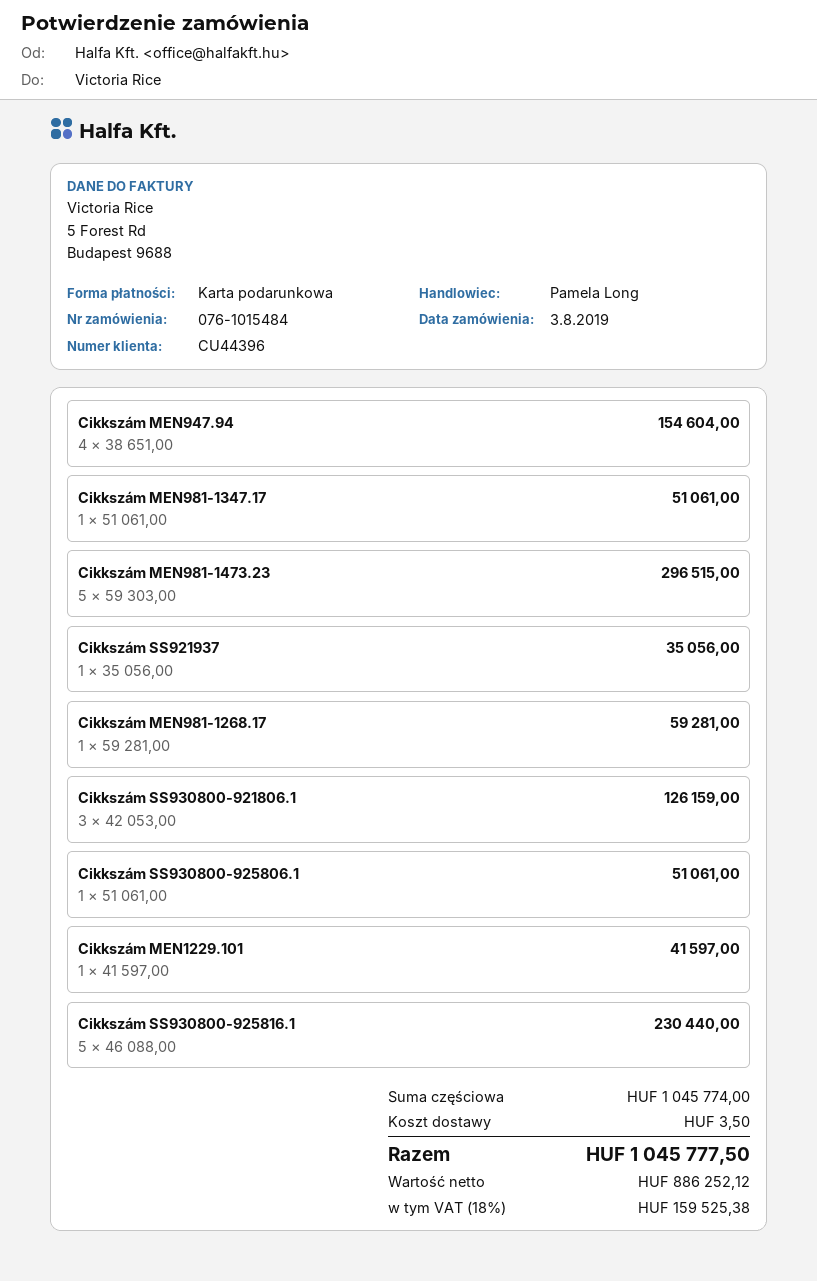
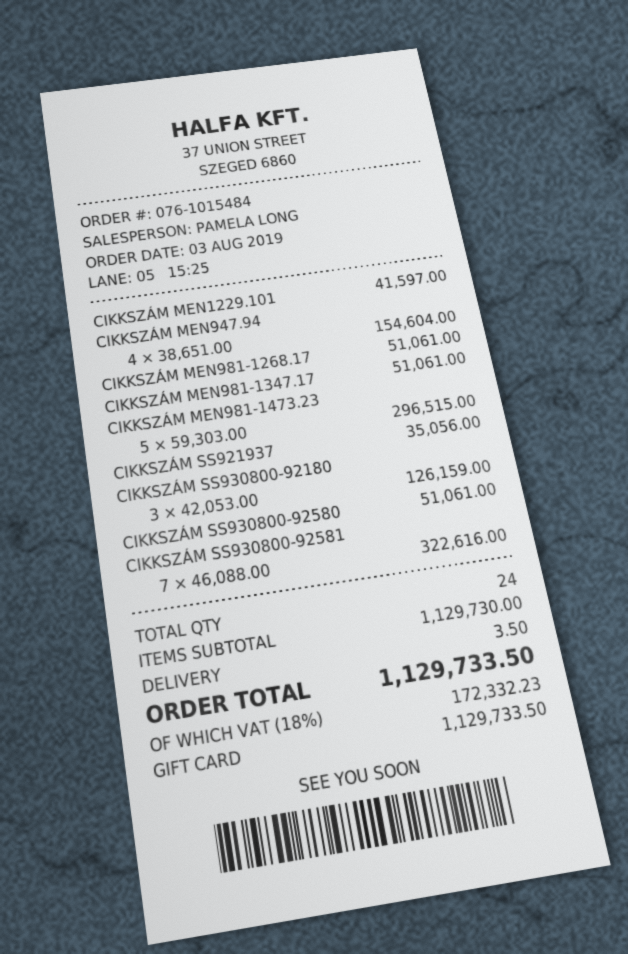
Cikkszám MEN981-1268.17: 1 x 59281.00 = 59281.00 -> 1 x 51061.00 = 51061.00
Cikkszám SS930800-925816.1: 5 x 46088.00 = 230440.00 -> 7 x 46088.00 = 322616.00
subtotal: 1045774.00 -> 1129730.00
tax: 18% = 159525.38 -> 18% = 172332.23
total: 1045777.50 -> 1129733.50

